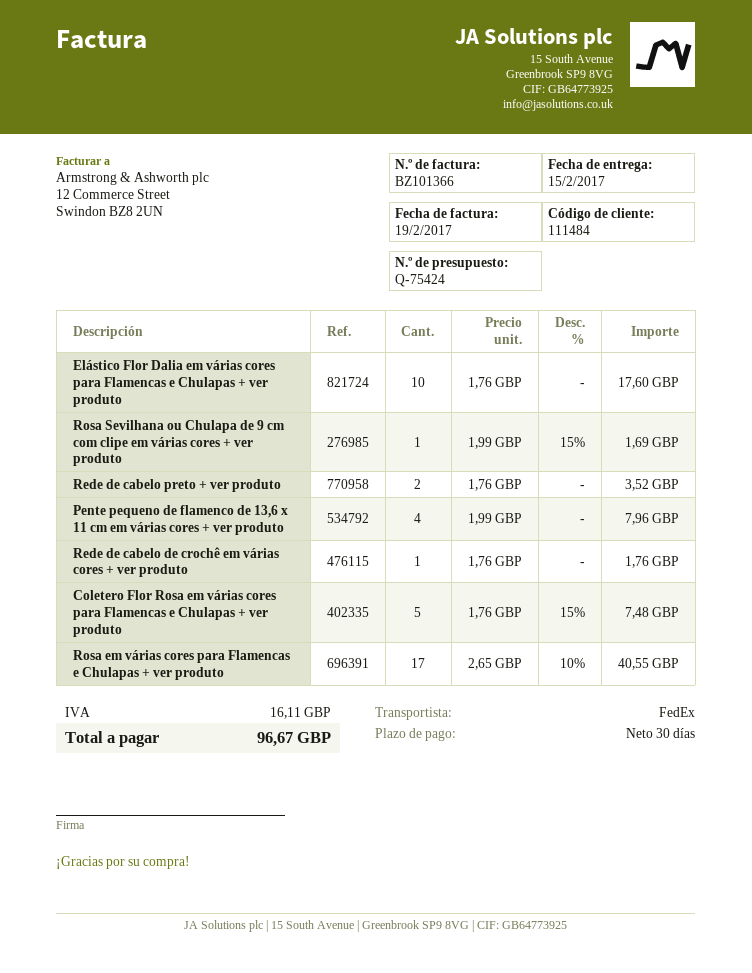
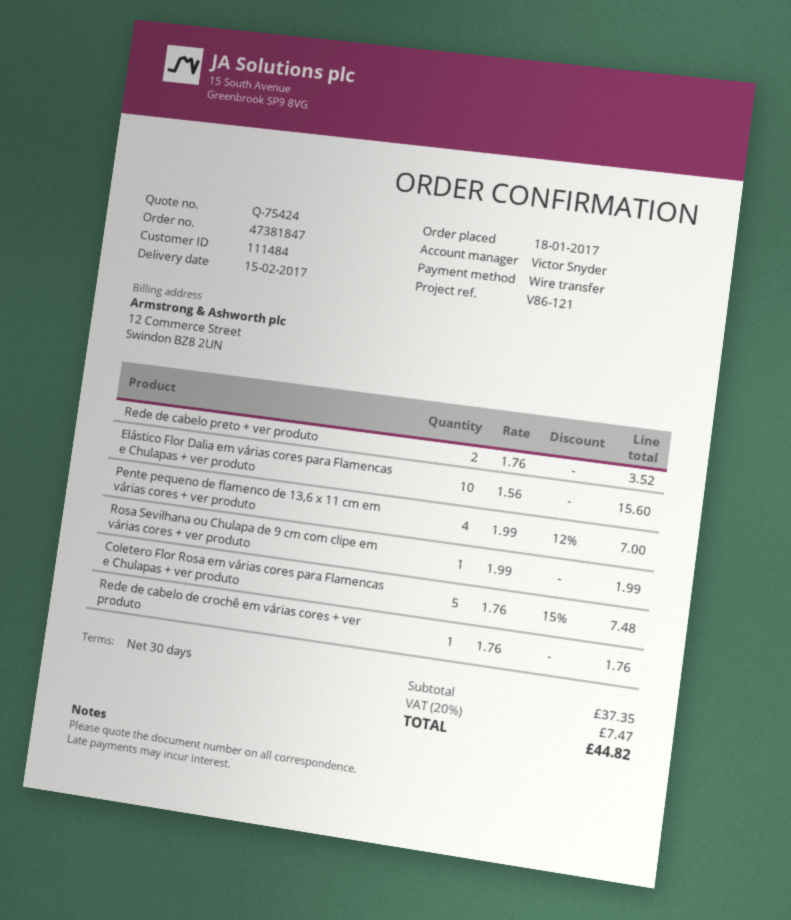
Elástico Flor Dalia em várias cores para Flamencas e Chulapas + ver produto: 10 x 1.76 = 17.60 -> 10 x 1.56 = 15.60
Rosa Sevilhana ou Chulapa de 9 cm com clipe em várias cores + ver produto: 1 x 1.99 - 15% = 1.69 -> 1 x 1.99 = 1.99
Pente pequeno de flamenco de 13,6 x 11 cm em várias cores + ver produto: 4 x 1.99 = 7.96 -> 4 x 1.99 - 12% = 7.00
Rosa em várias cores para Flamencas e Chulapas + ver produto: 17 x 2.65 - 10% = 40.55 -> none
tax: 16.11 -> 7.47
total: 96.67 -> 44.82

